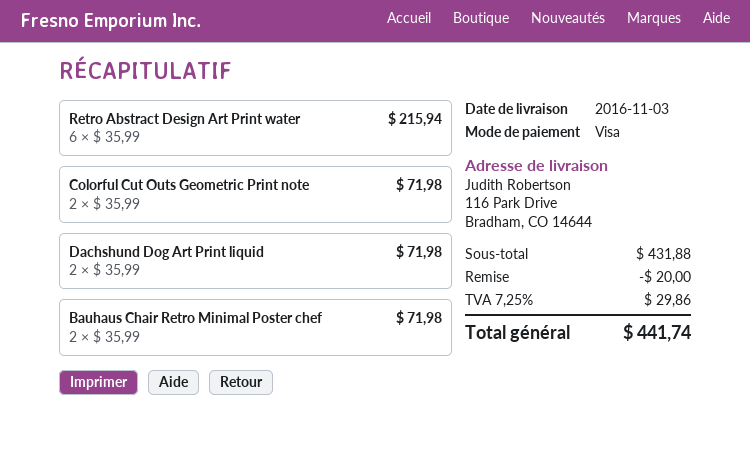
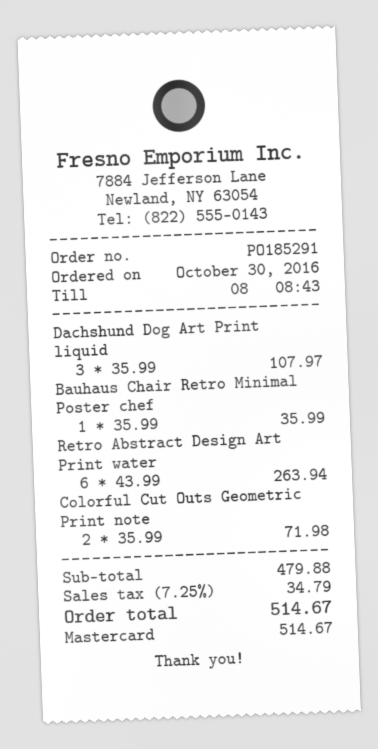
payment method: Visa -> Mastercard
Retro Abstract Design Art Print water: 6 x 35.99 = 215.94 -> 6 x 43.99 = 263.94
Dachshund Dog Art Print liquid: 2 x 35.99 = 71.98 -> 3 x 35.99 = 107.97
Bauhaus Chair Retro Minimal Poster chef: 2 x 35.99 = 71.98 -> 1 x 35.99 = 35.99
subtotal: 431.88 -> 479.88
discount: 20.00 -> none
tax: 7.25% = 29.86 -> 7.25% = 34.79
total: 441.74 -> 514.67

